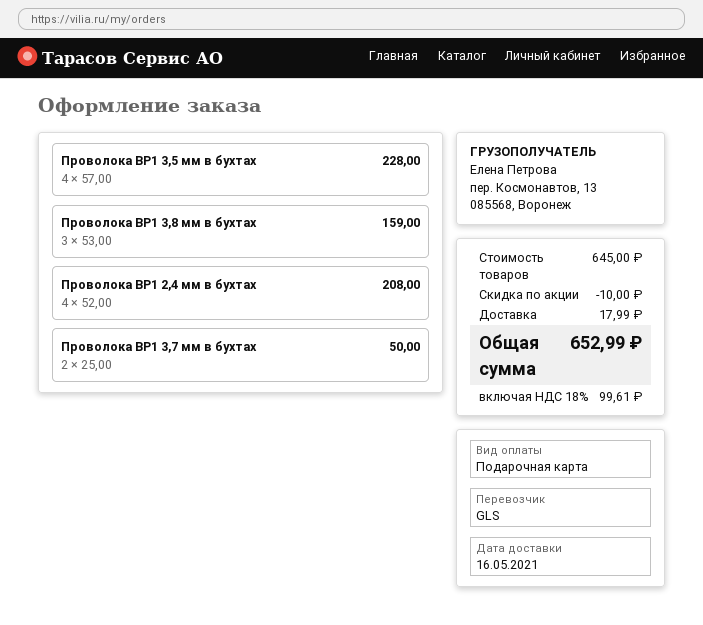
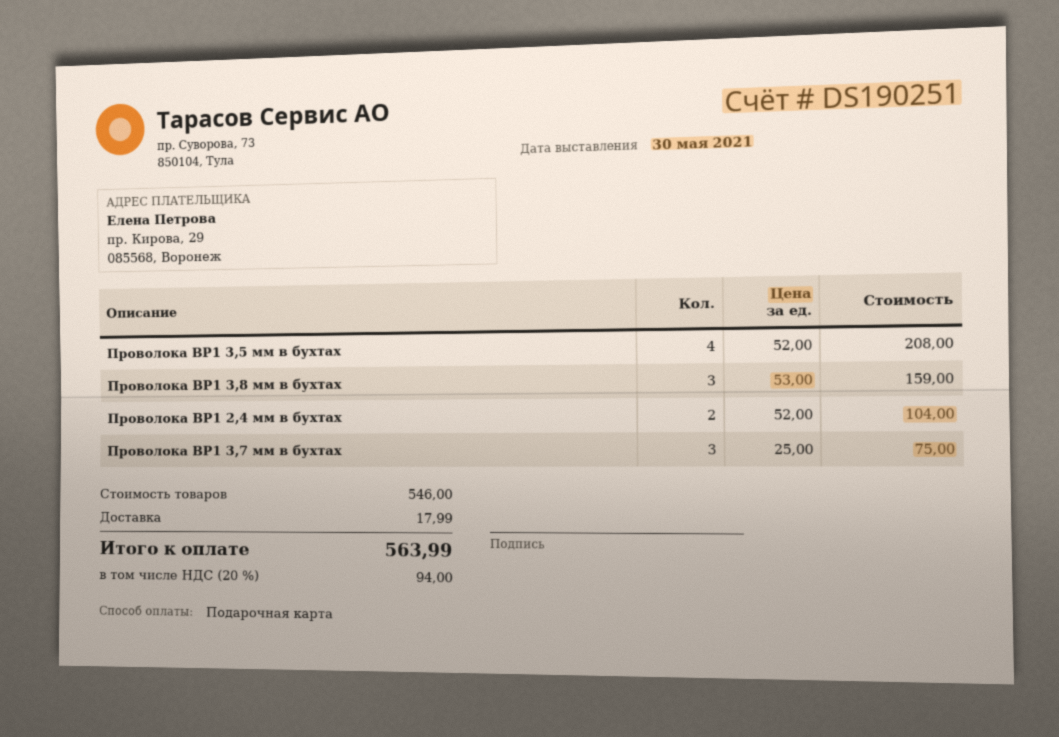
Проволока ВР1 3,5 мм в бухтах: 4 x 57.00 = 228.00 -> 4 x 52.00 = 208.00
Проволока ВР1 2,4 мм в бухтах: 4 x 52.00 = 208.00 -> 2 x 52.00 = 104.00
Проволока ВР1 3,7 мм в бухтах: 2 x 25.00 = 50.00 -> 3 x 25.00 = 75.00
subtotal: 645.00 -> 546.00
discount: 10.00 -> none
tax: 18% = 99.61 -> 20% = 94.00
total: 652.99 -> 563.99

